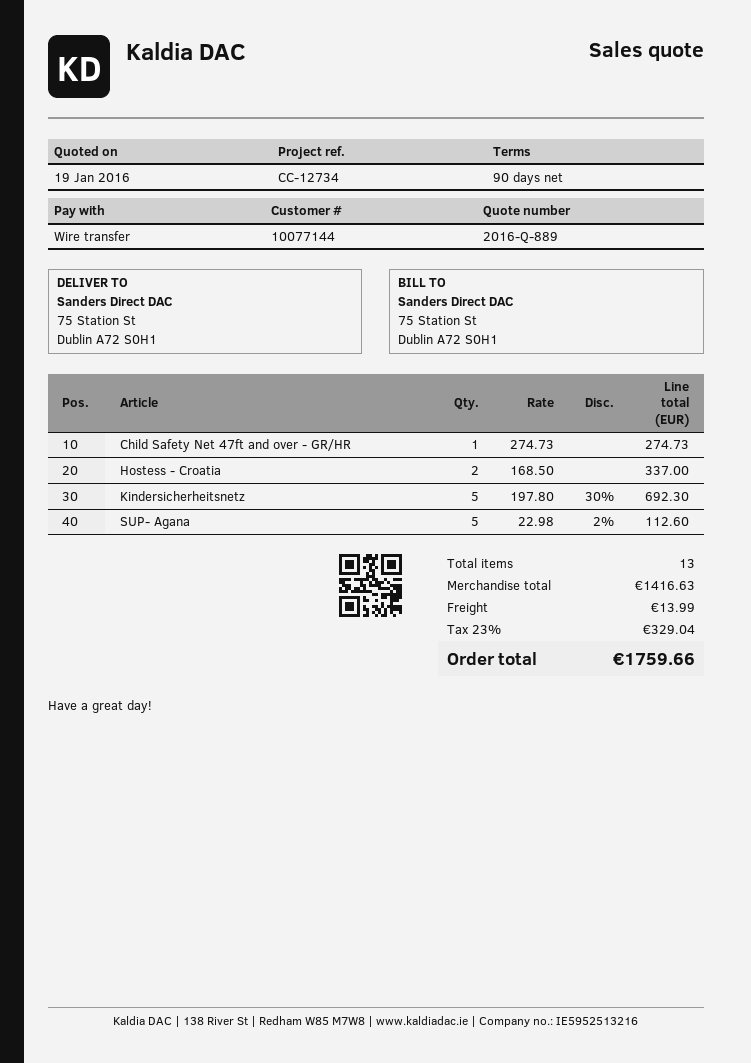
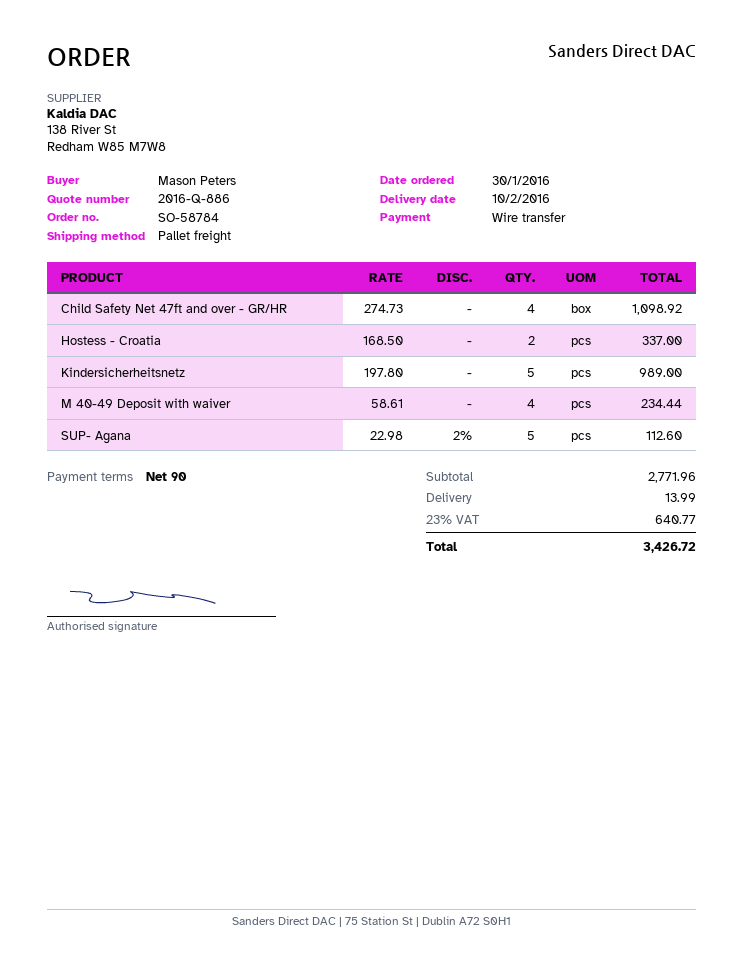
quote number: 2016-Q-889 -> 2016-Q-886
Child Safety Net 47ft and over - GR/HR: 1 x 274.73 = 274.73 -> 4 x 274.73 = 1098.92
Kindersicherheitsnetz: 5 x 197.80 - 30% = 692.30 -> 5 x 197.80 = 989.00
M 40-49 Deposit with waiver: none -> 4 x 58.61 = 234.44
subtotal: 1416.63 -> 2771.96
tax: 23% = 329.04 -> 23% = 640.77
total: 1759.66 -> 3426.72

